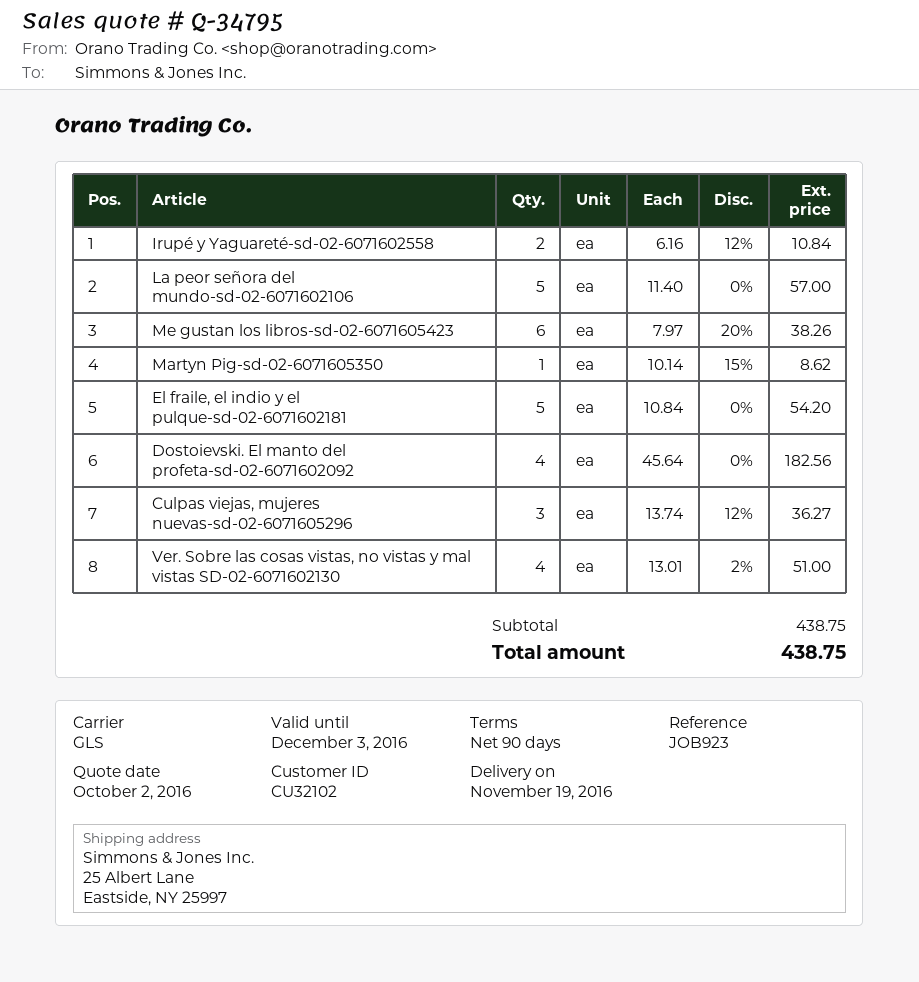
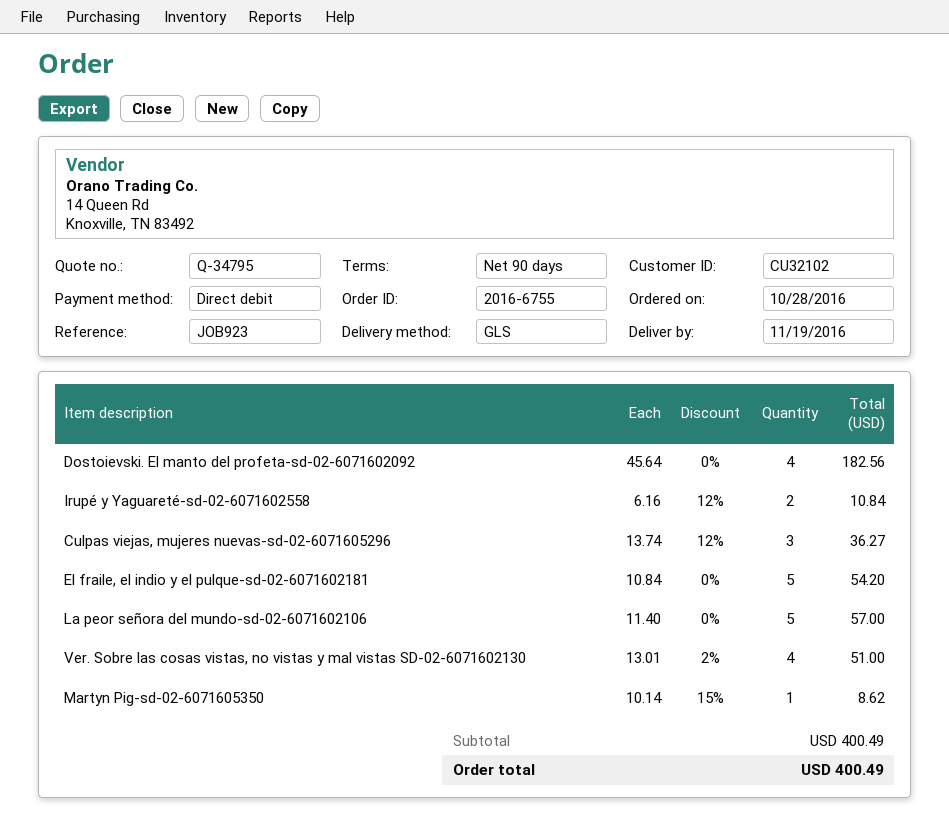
Me gustan los libros-sd-02-6071605423: 6 x 7.97 - 20% = 38.26 -> none
subtotal: 438.75 -> 400.49
total: 438.75 -> 400.49

